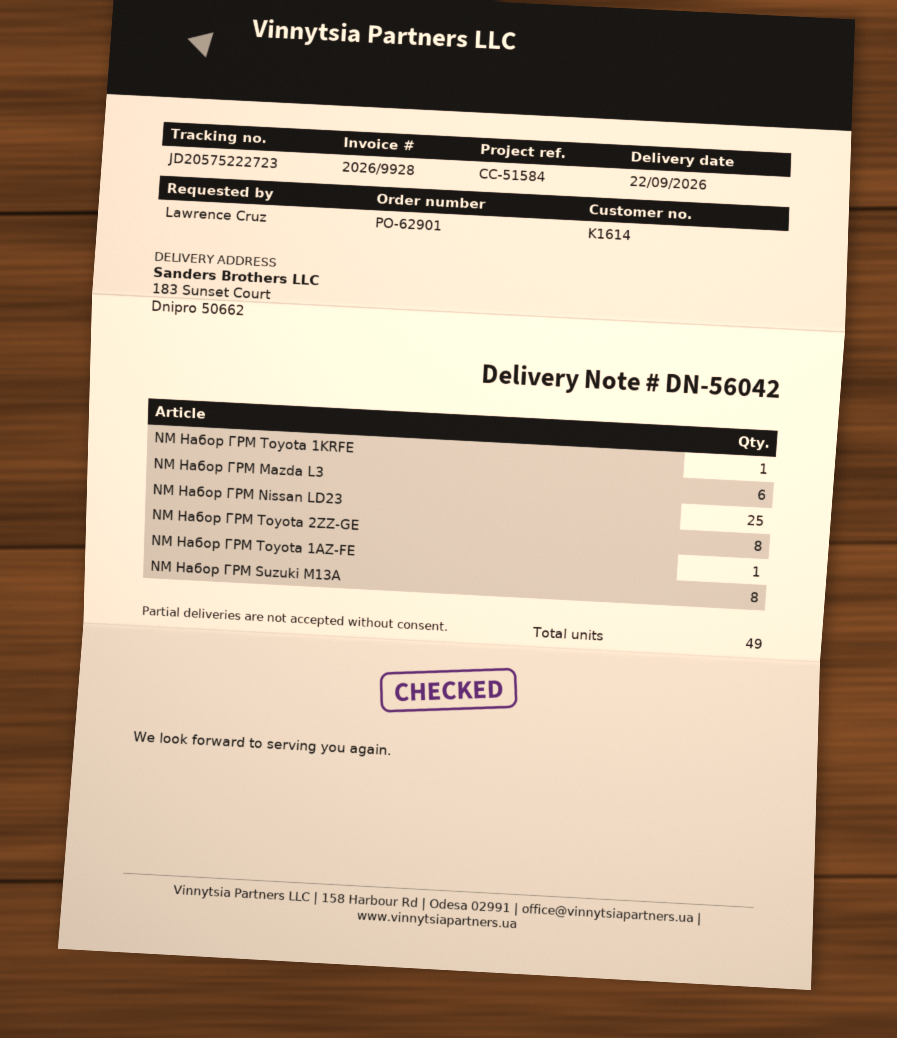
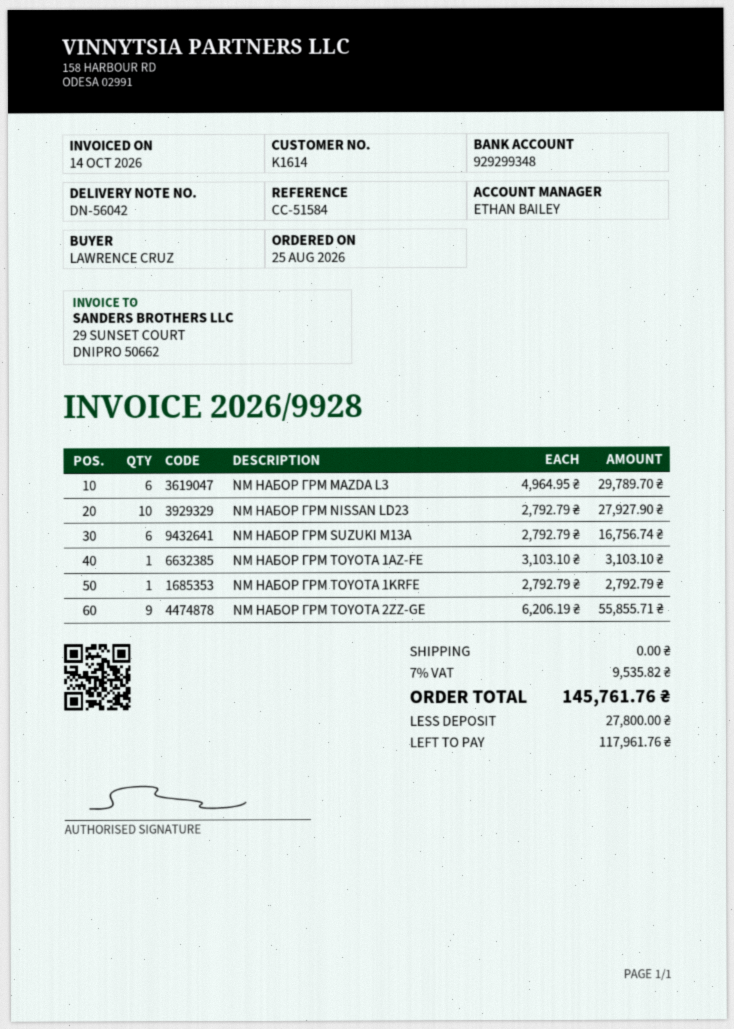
NM Набор ГРМ Nissan LD23: 25 -> 10
NM Набор ГРМ Toyota 2ZZ-GE: 8 -> 9
NM Набор ГРМ Suzuki M13A: 8 -> 6

